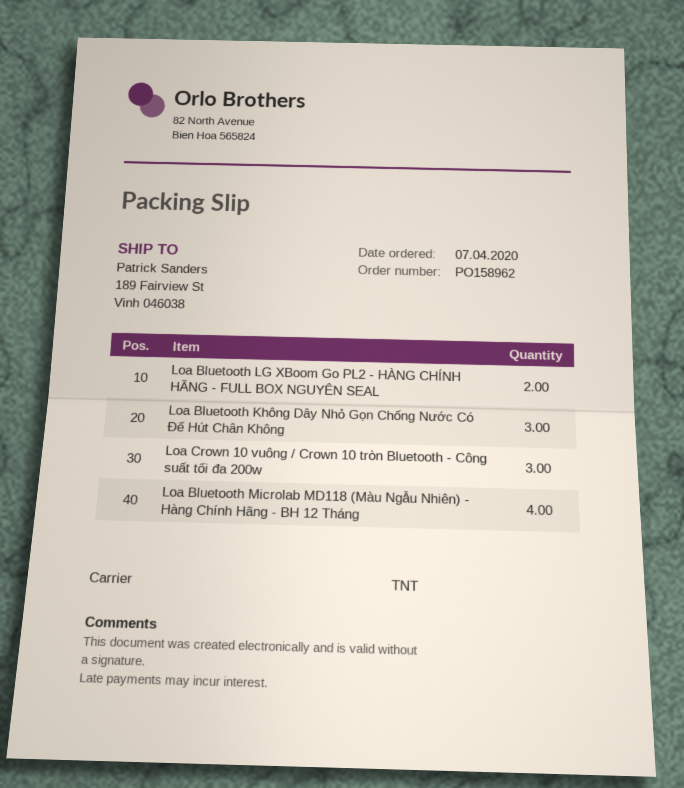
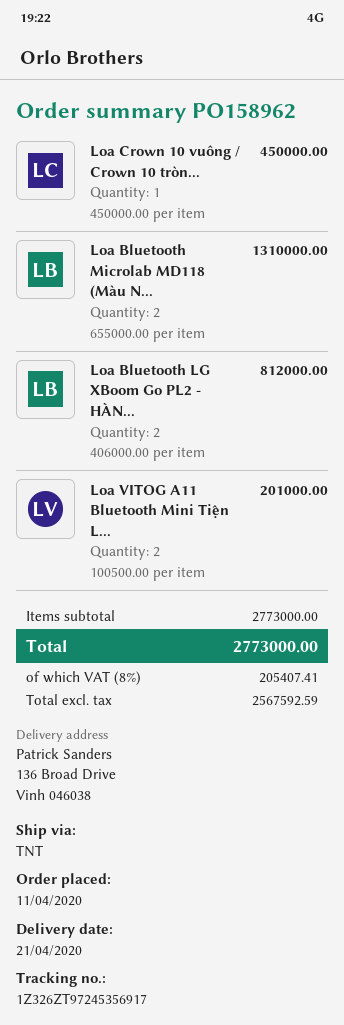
order date: 2020-04-07 -> 2020-04-11
ship to: 189 Fairview St, Vinh 046038 -> 136 Broad Drive, Vinh 046038
Loa Bluetooth Không Dây Nhỏ Gọn Chống Nước Có Đế Hút Chân Không: 3 -> none
Loa Crown 10 vuông / Crown 10 tròn Bluetooth - Công suất tối đa 200w: 3 -> 1
Loa Bluetooth Microlab MD118 (Màu Ngẫu Nhiên) - Hàng Chính Hãng - BH 12 Tháng: 4 -> 2
Loa VITOG A11 Bluetooth Mini Tiện L...: none -> 2

